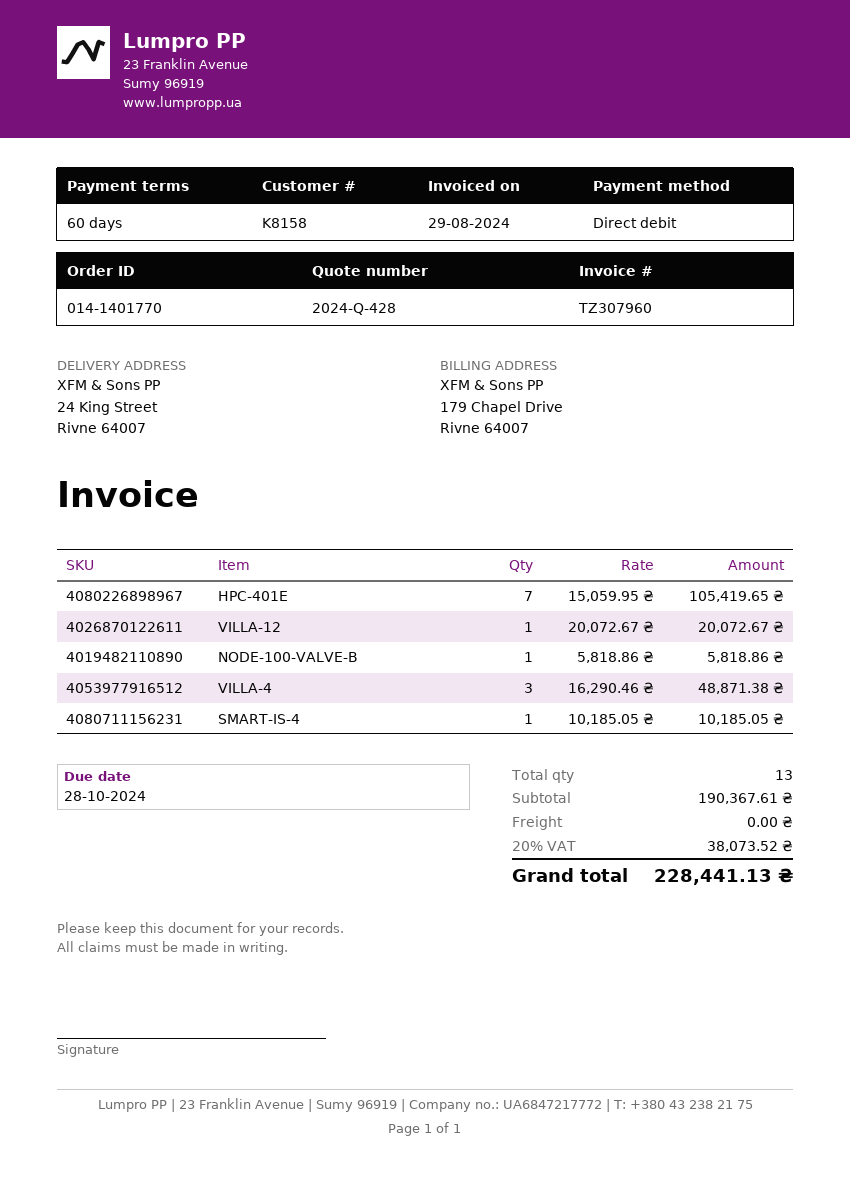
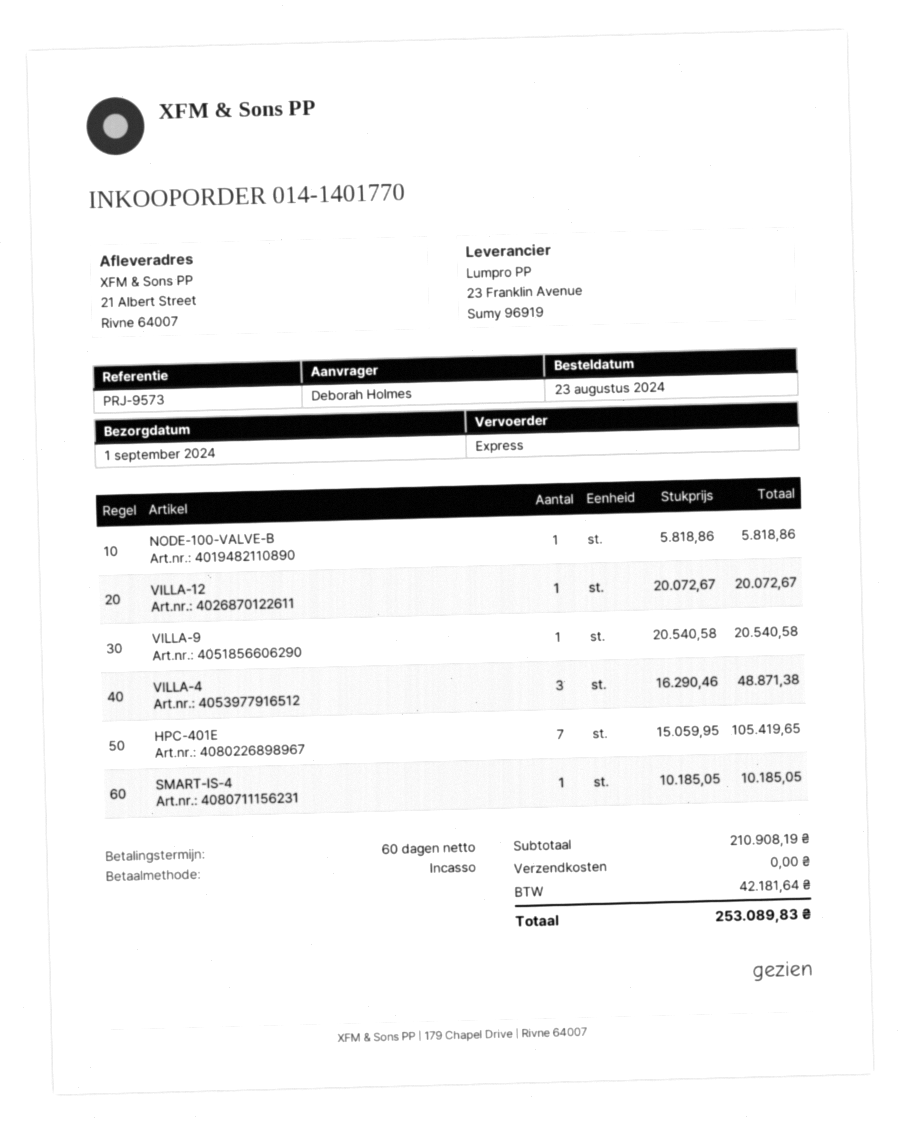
ship to: 24 King Street, Rivne 64007 -> 21 Albert Street, Rivne 64007
VILLA-9: none -> 1 x 20540.58 = 20540.58
subtotal: 190367.61 -> 210908.19
tax: 38073.52 -> 42181.64
total: 228441.13 -> 253089.83

